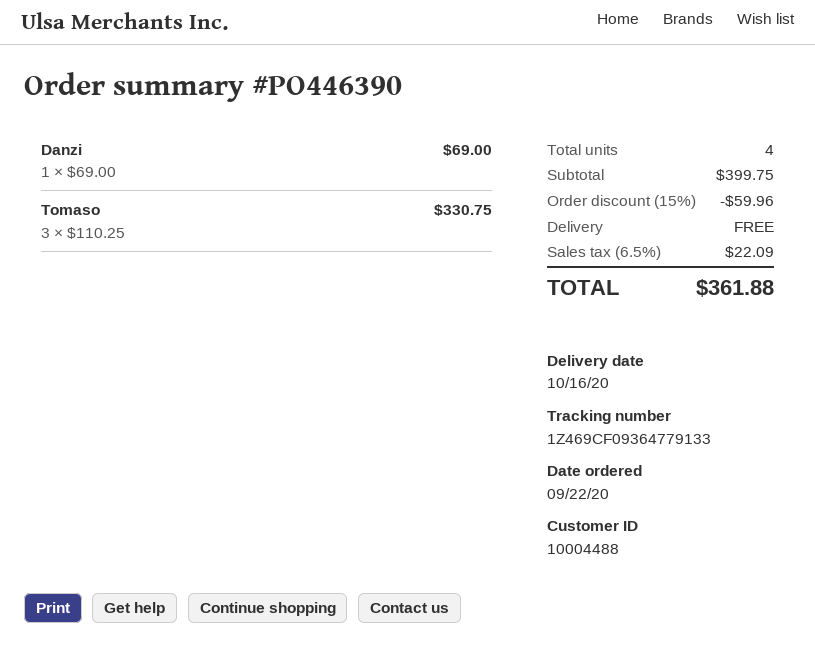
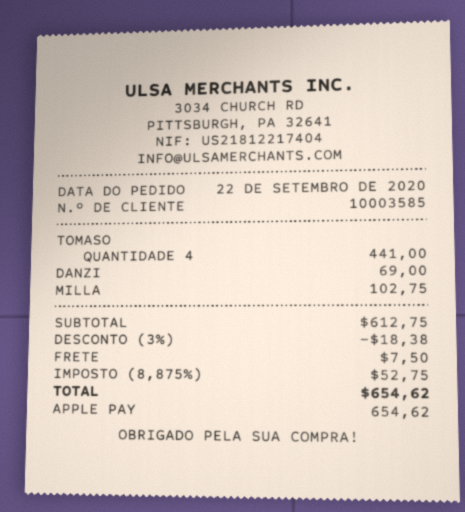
customer number: 10004488 -> 10003585
Tomaso: 3 for 330.75 -> 4 for 441.00
MILLA: none -> 1 for 102.75
subtotal: 399.75 -> 612.75
discount: 15% = 59.96 -> 3% = 18.38
shipping: 0.00 -> 7.50
tax: 6.5% = 22.09 -> 8.875% = 52.75
total: 361.88 -> 654.62

